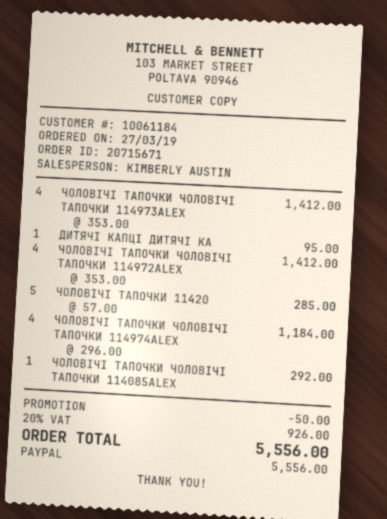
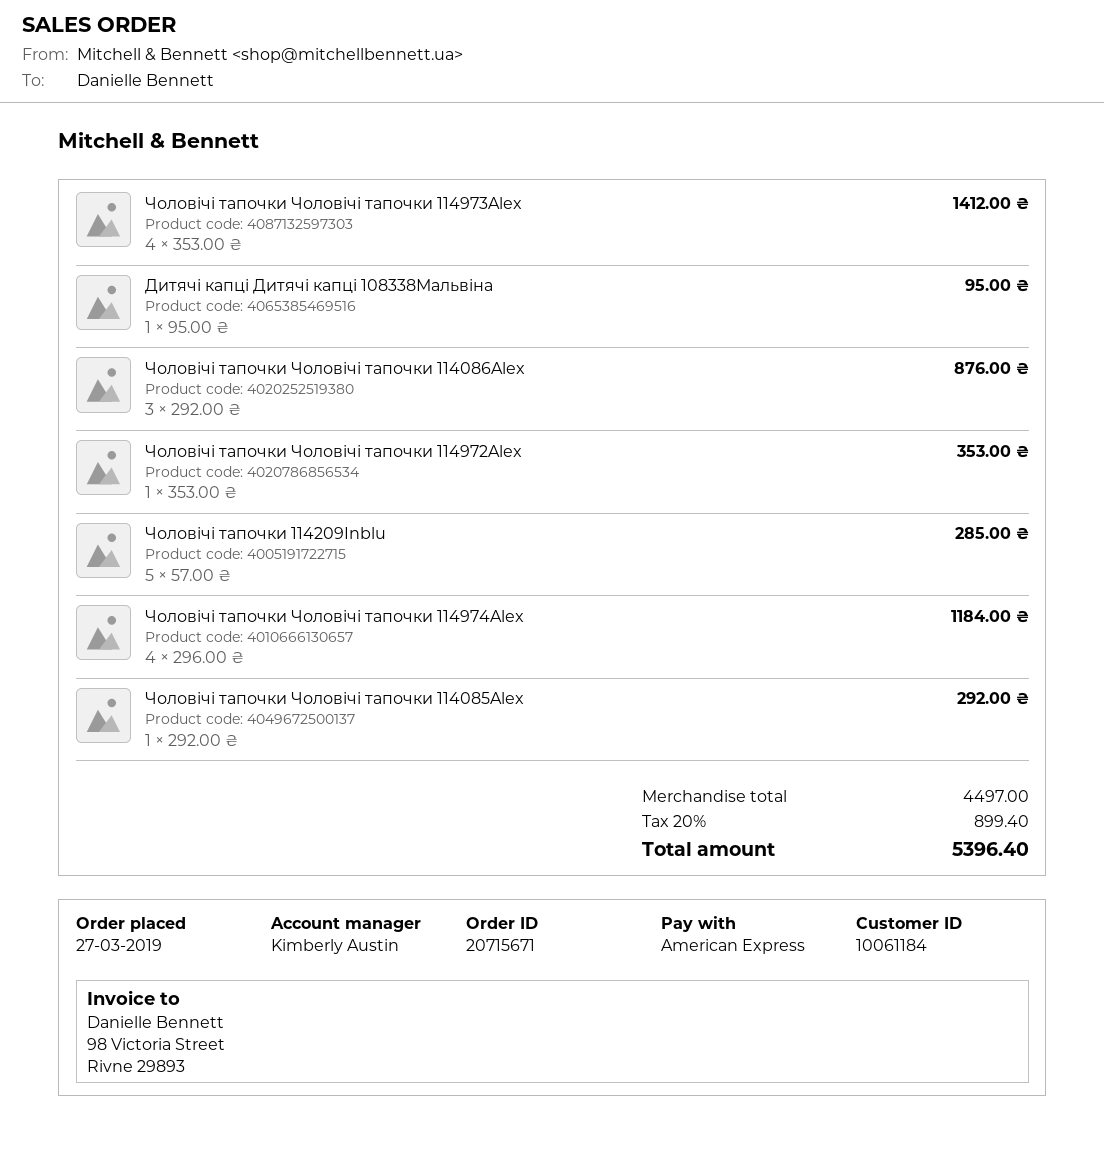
payment method: PayPal -> American Express
ЧОЛОВІЧІ ТАПОЧКИ ЧОЛОВІЧІ ТАПОЧКИ 114972ALEX: 4 x 353.00 = 1412.00 -> 1 x 353.00 = 353.00
Чоловічі тапочки Чоловічі тапочки 114086Alex: none -> 3 x 292.00 = 876.00
discount: 50.00 -> none
tax: 20% = 926.00 -> 20% = 899.40
total: 5556.00 -> 5396.40

